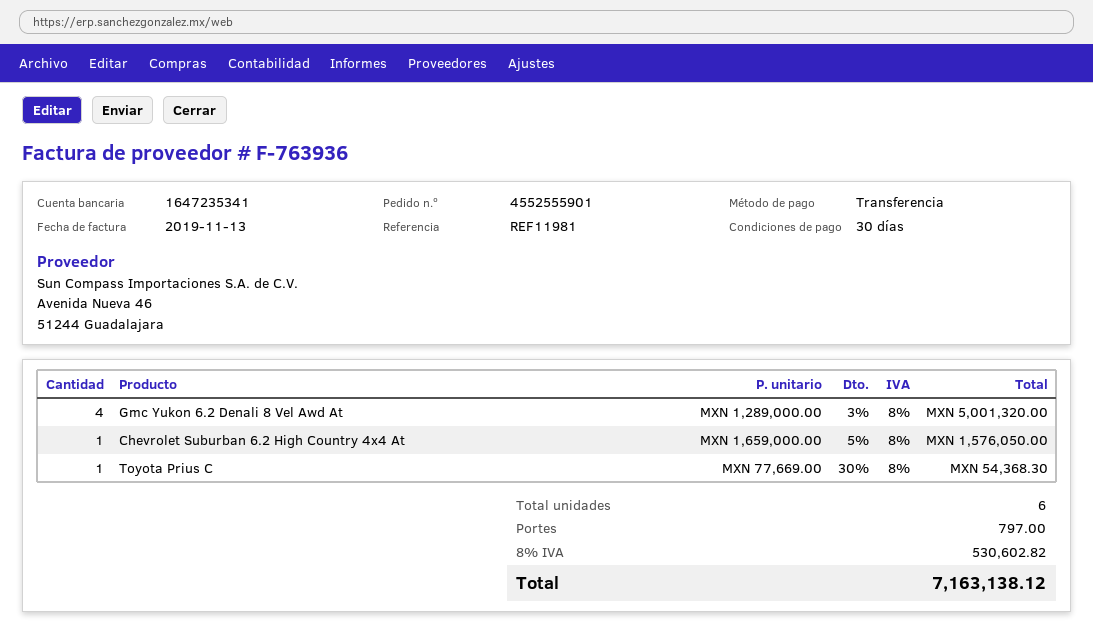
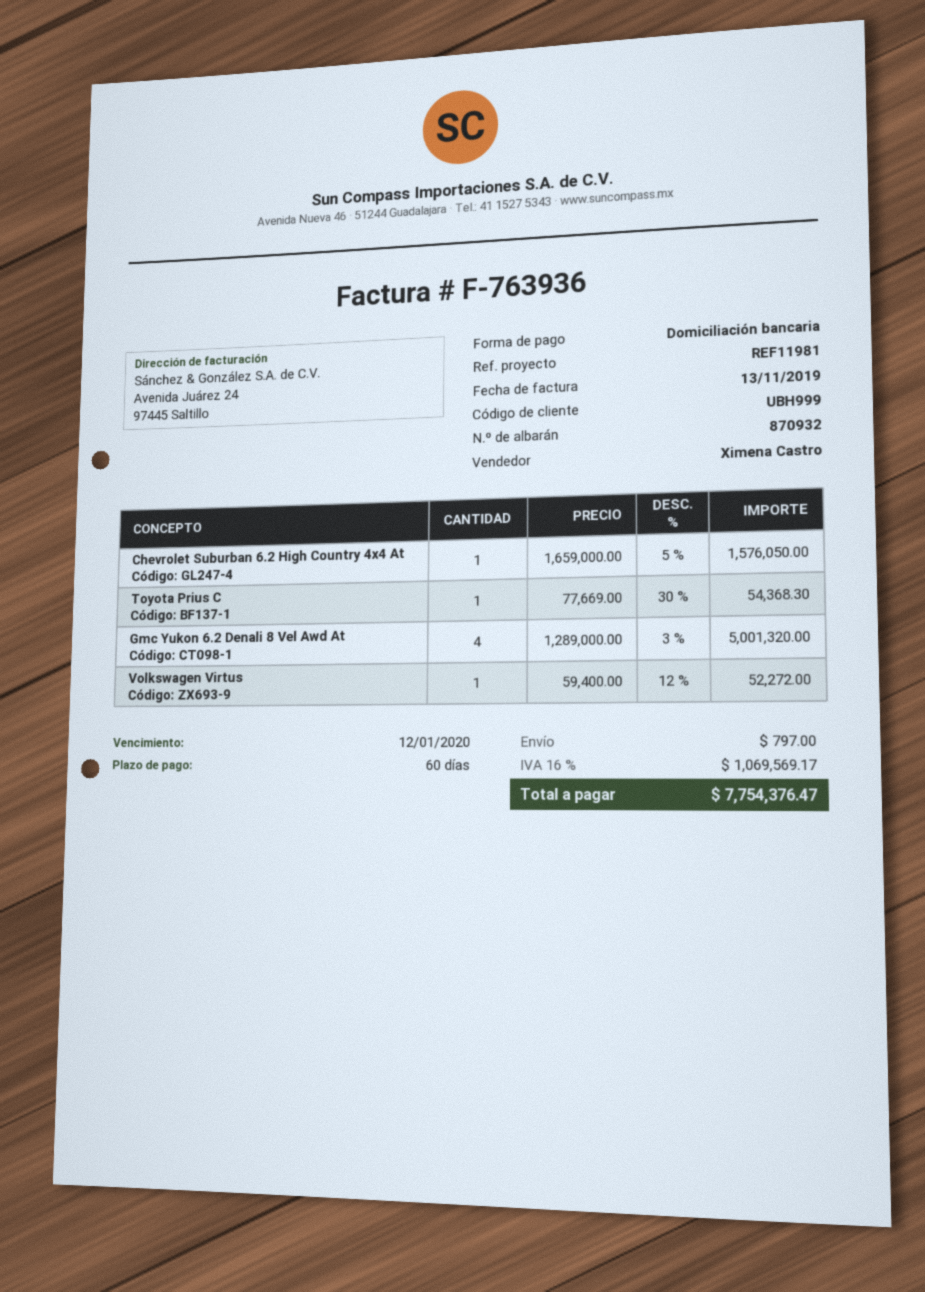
payment terms: 30 days -> 60 days
payment method: bank transfer -> direct debit
Volkswagen Virtus: none -> 1 x 59400.00 - 12% = 52272.00
tax: 8% = 530602.82 -> 16% = 1069569.17
total: 7163138.12 -> 7754376.47

